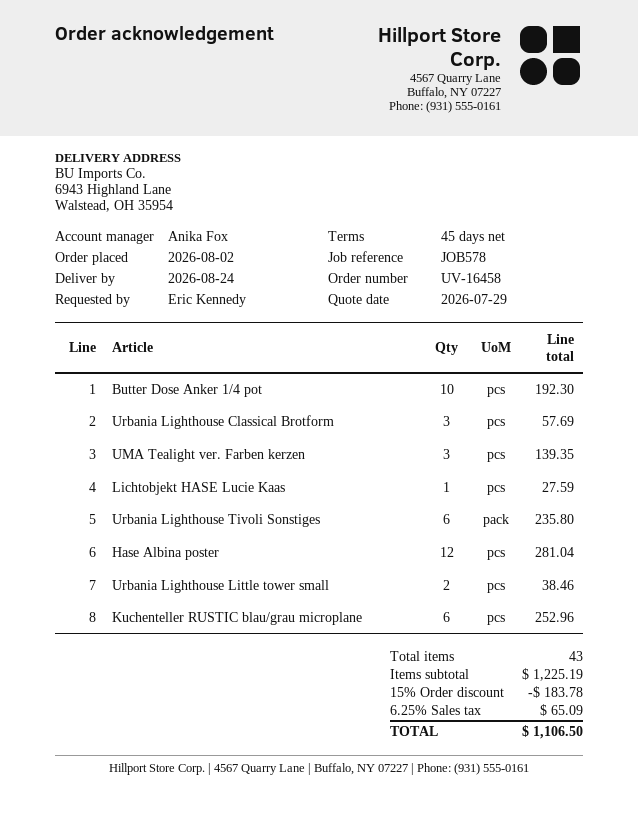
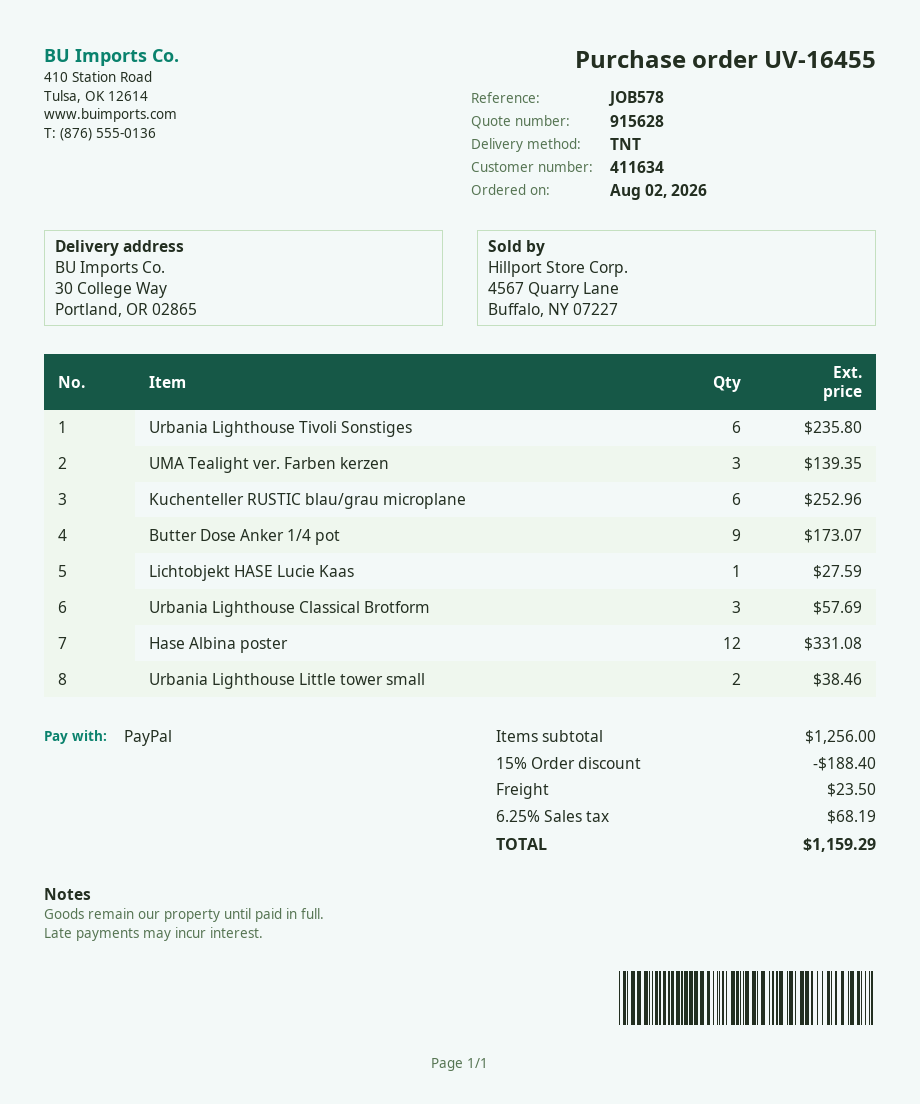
order number: UV-16458 -> UV-16455
ship to: 6943 Highland Lane, Walstead, OH 35954 -> 30 College Way, Portland, OR 02865
Butter Dose Anker 1/4 pot: 10 for 192.30 -> 9 for 173.07
Hase Albina poster: 12 for 281.04 -> 12 for 331.08
subtotal: 1225.19 -> 1256.00
discount: 15% = 183.78 -> 15% = 188.40
shipping: none -> 23.50
tax: 6.25% = 65.09 -> 6.25% = 68.19
total: 1106.50 -> 1159.29

